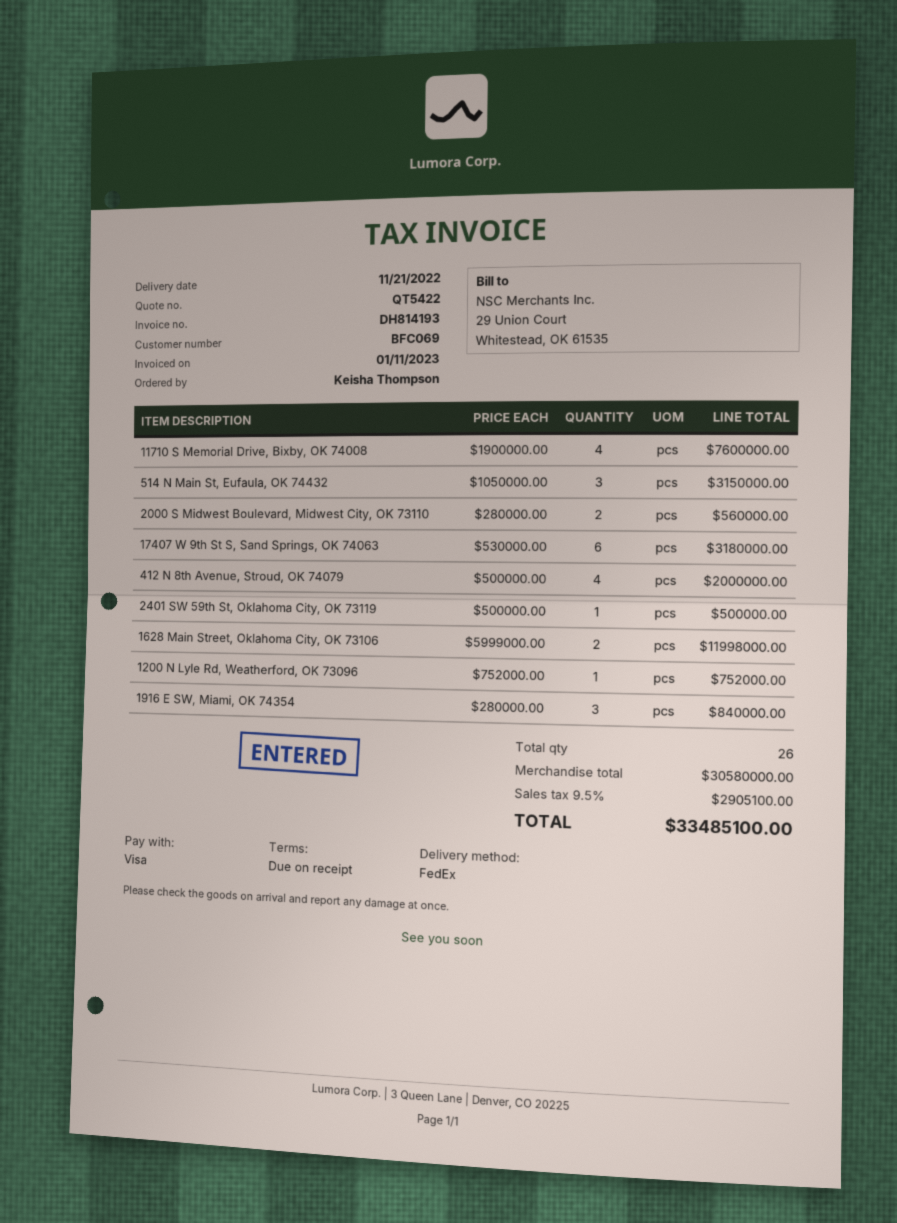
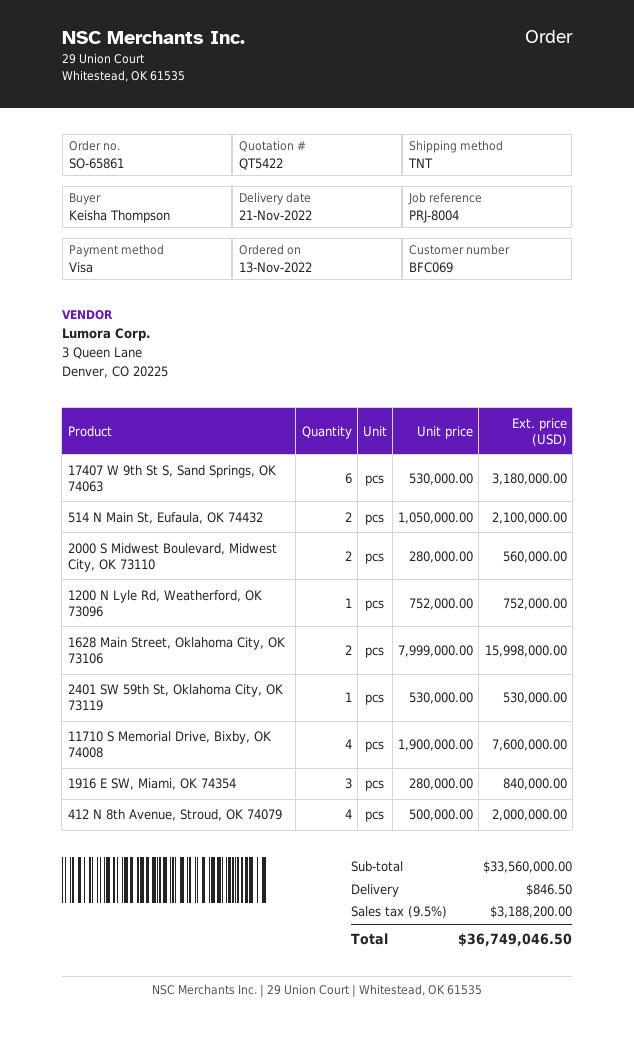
shipping method: FedEx -> TNT
514 N Main St, Eufaula, OK 74432: 3 x 1050000.00 = 3150000.00 -> 2 x 1050000.00 = 2100000.00
2401 SW 59th St, Oklahoma City, OK 73119: 1 x 500000.00 = 500000.00 -> 1 x 530000.00 = 530000.00
1628 Main Street, Oklahoma City, OK 73106: 2 x 5999000.00 = 11998000.00 -> 2 x 7999000.00 = 15998000.00
subtotal: 30580000.00 -> 33560000.00
shipping: none -> 846.50
tax: 9.5% = 2905100.00 -> 9.5% = 3188200.00
total: 33485100.00 -> 36749046.50

